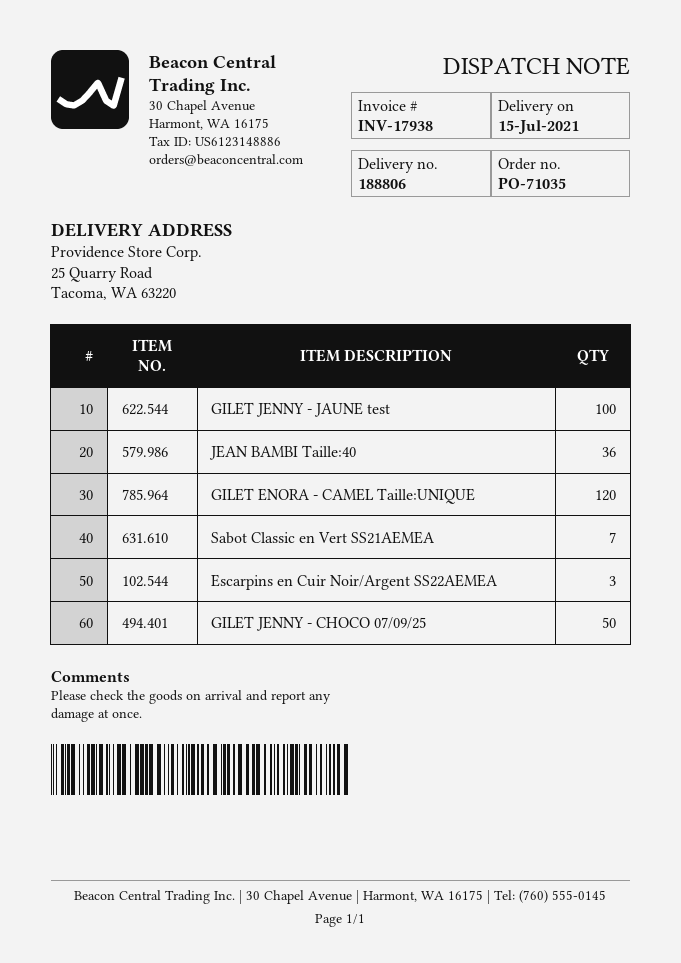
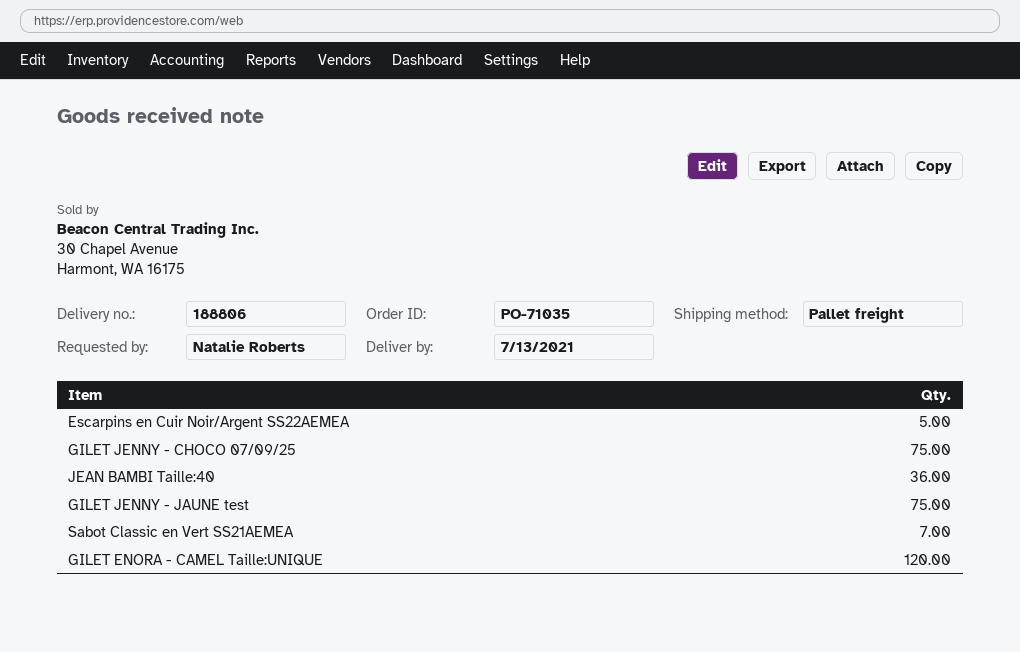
delivery date: 2021-07-15 -> 2021-07-13
GILET JENNY - JAUNE test: 100 -> 75
Escarpins en Cuir Noir/Argent SS22AEMEA: 3 -> 5
GILET JENNY - CHOCO 07/09/25: 50 -> 75

